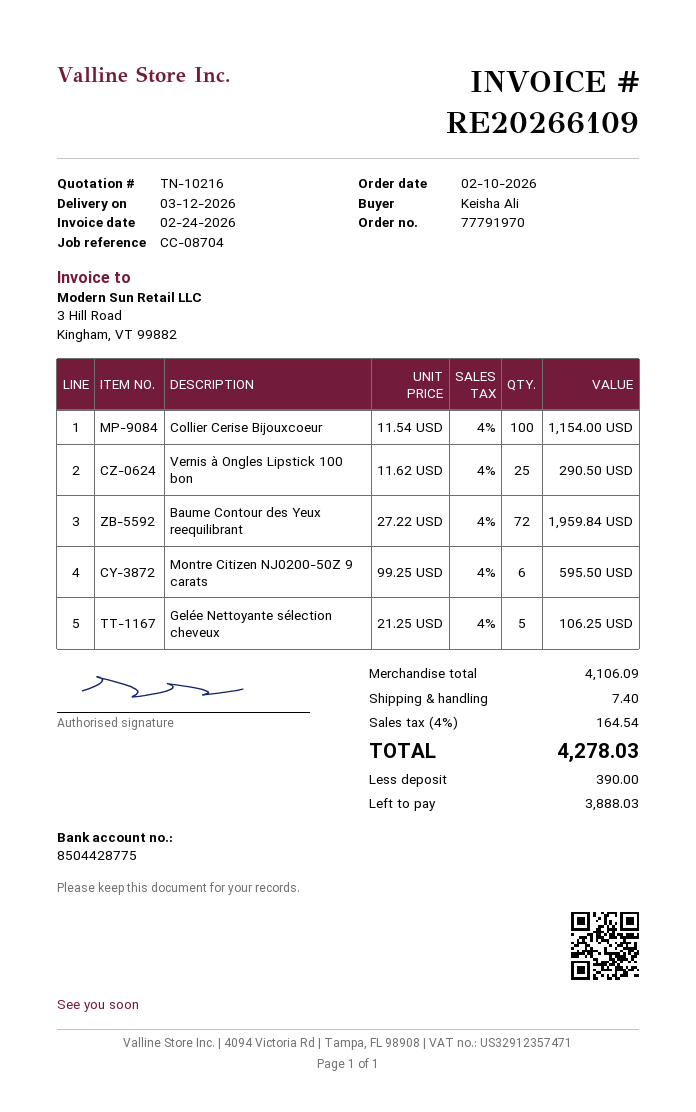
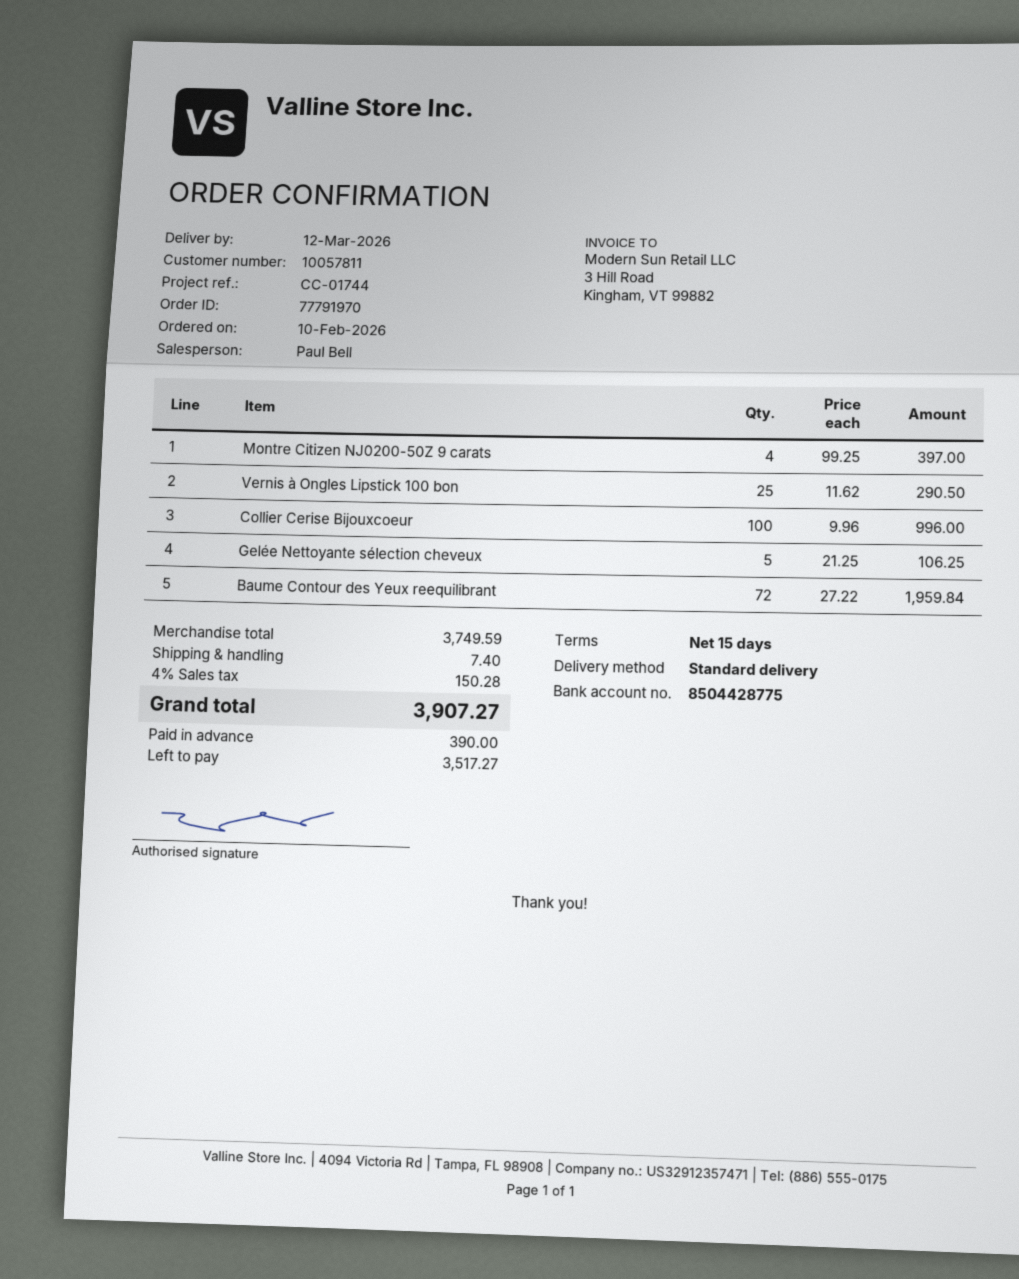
reference: CC-08704 -> CC-01744
Collier Cerise Bijouxcoeur: 100 x 11.54 = 1154.00 -> 100 x 9.96 = 996.00
Montre Citizen NJ0200-50Z 9 carats: 6 x 99.25 = 595.50 -> 4 x 99.25 = 397.00
subtotal: 4106.09 -> 3749.59
tax: 4% = 164.54 -> 4% = 150.28
total: 4278.03 -> 3907.27
balance: 3888.03 -> 3517.27

